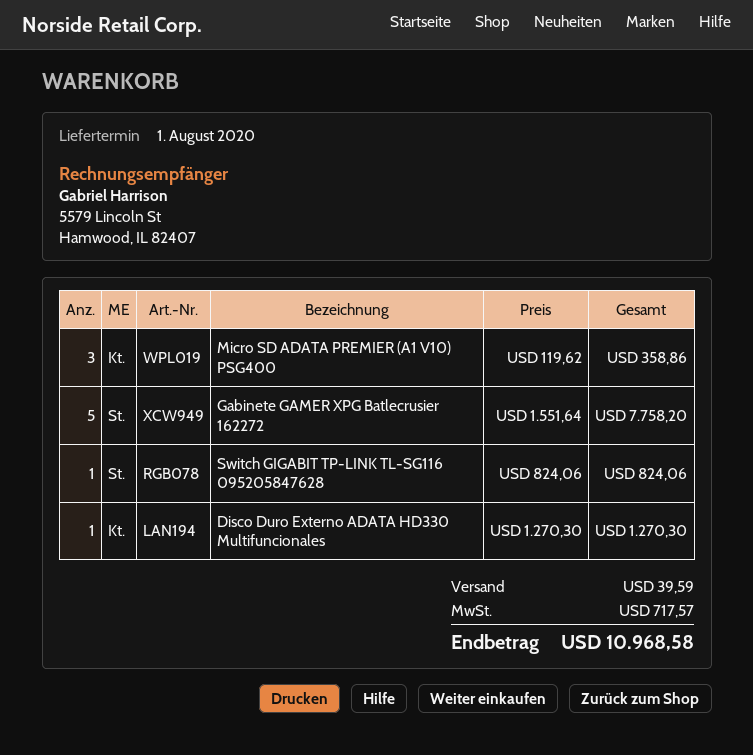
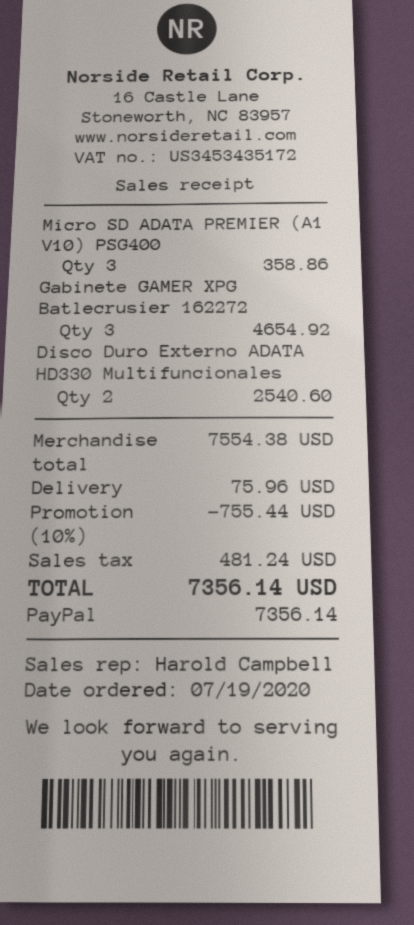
Gabinete GAMER XPG Batlecrusier 162272: 5 for 7758.20 -> 3 for 4654.92
Switch GIGABIT TP-LINK TL-SG116 095205847628: 1 for 824.06 -> none
Disco Duro Externo ADATA HD330 Multifuncionales: 1 for 1270.30 -> 2 for 2540.60
discount: none -> 10% = 755.44
shipping: 39.59 -> 75.96
tax: 717.57 -> 481.24
total: 10968.58 -> 7356.14

